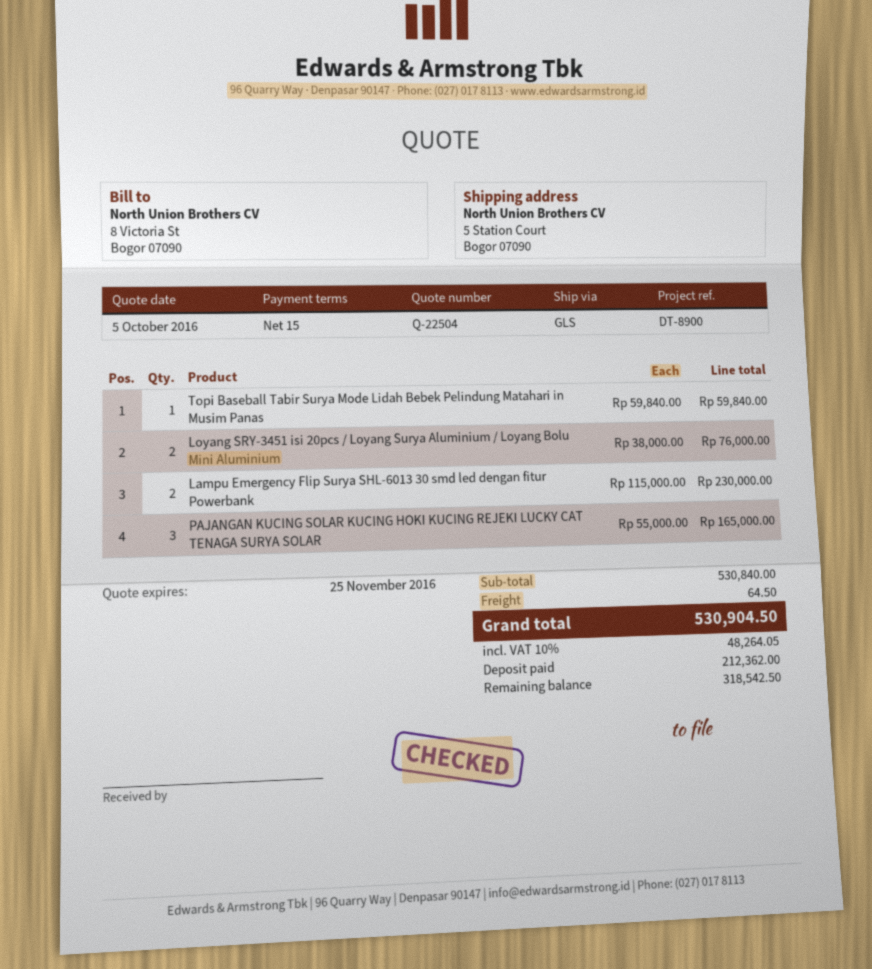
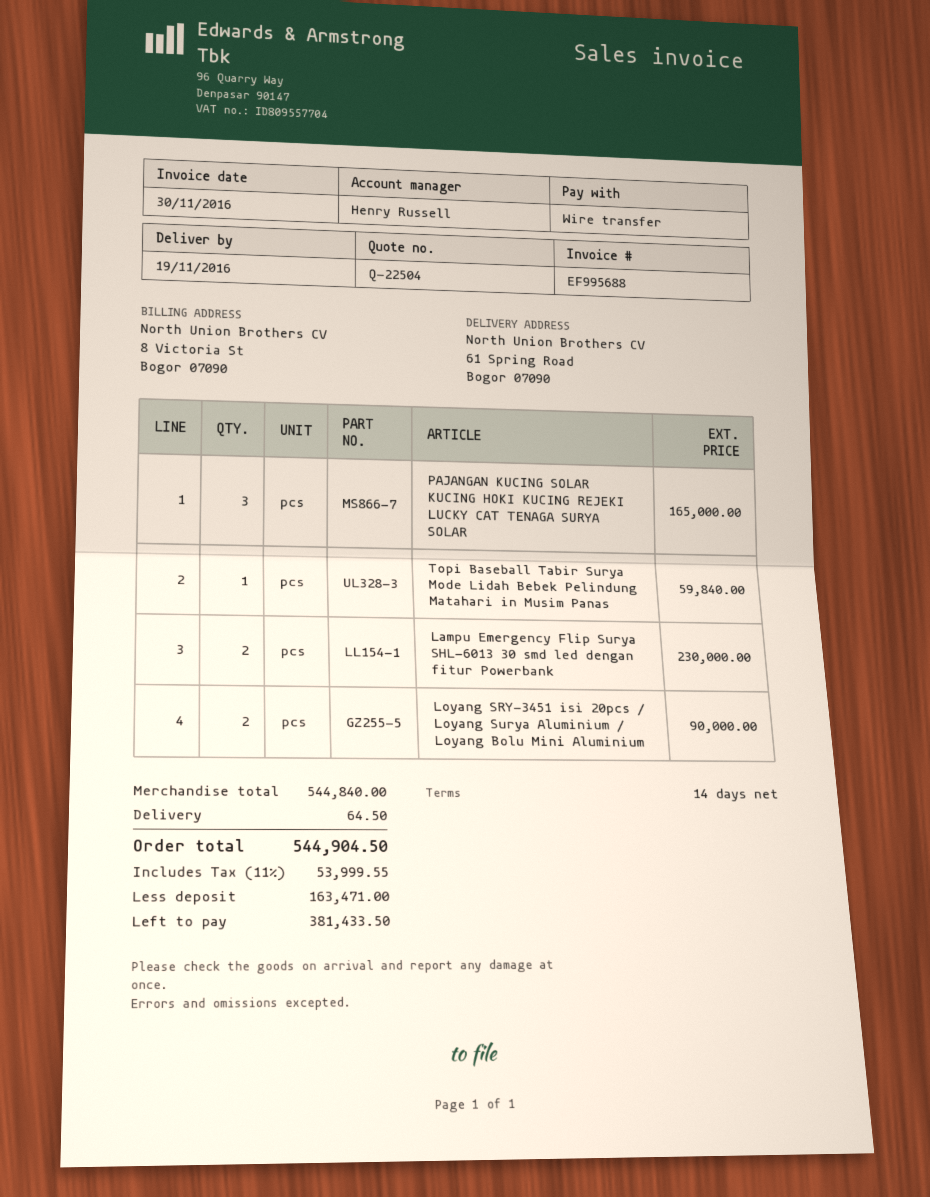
payment terms: 15 days -> 14 days
ship to: 5 Station Court, Bogor 07090 -> 61 Spring Road, Bogor 07090
Loyang SRY-3451 isi 20pcs / Loyang Surya Aluminium / Loyang Bolu Mini Aluminium: 2 for 76000.00 -> 2 for 90000.00
subtotal: 530840.00 -> 544840.00
tax: 10% = 48264.05 -> 11% = 53999.55
total: 530904.50 -> 544904.50
deposit: 212362.00 -> 163471.00
balance: 318542.50 -> 381433.50

